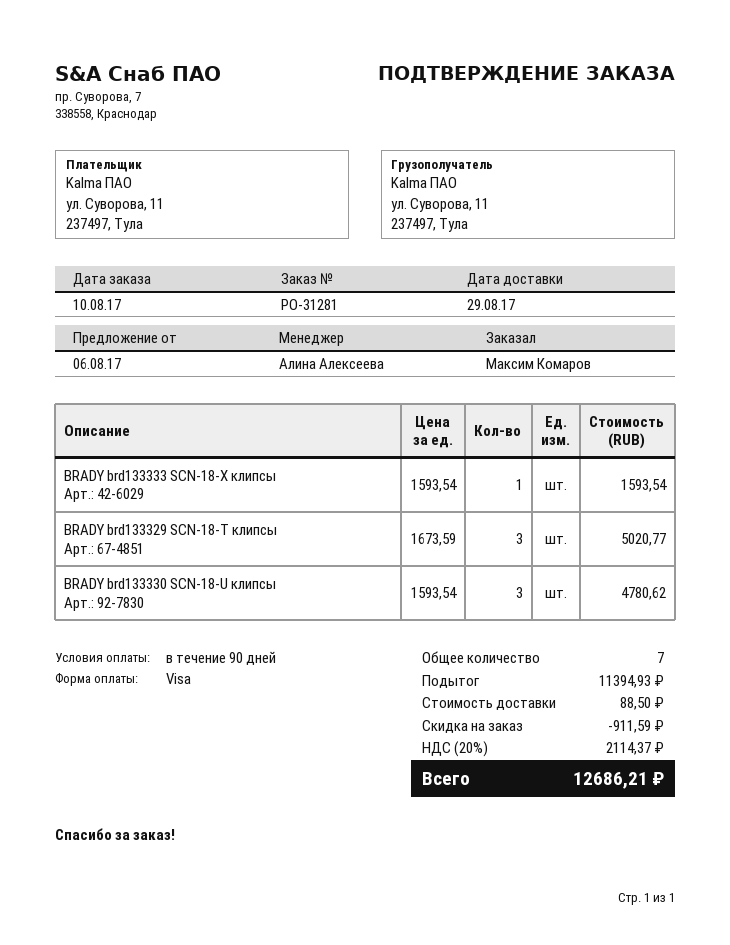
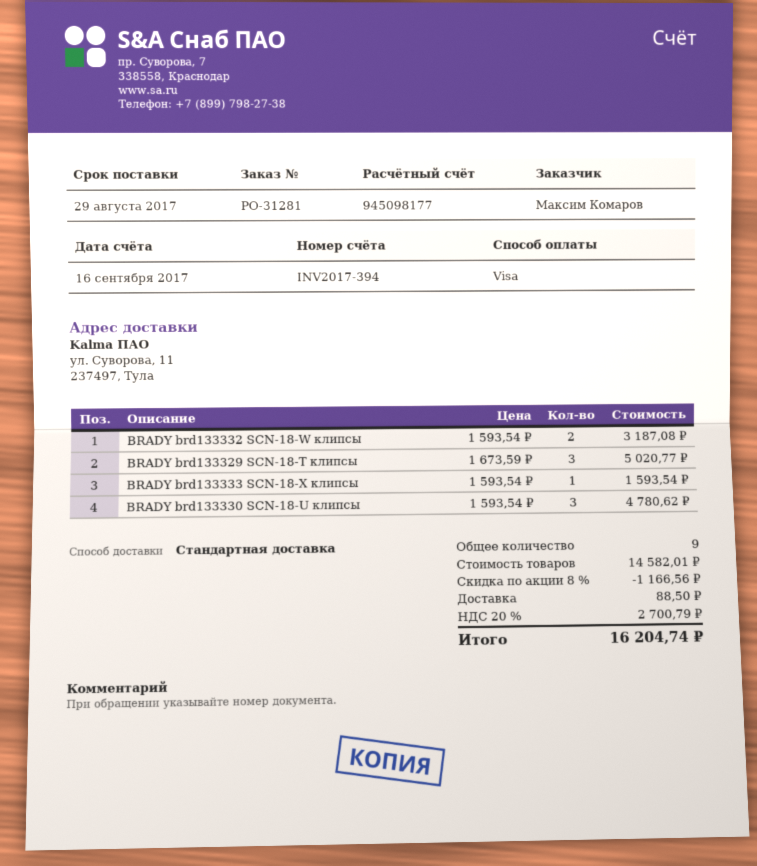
BRADY brd133332 SCN-18-W клипсы: none -> 2 x 1593.54 = 3187.08
total quantity: 7 -> 9
subtotal: 11394.93 -> 14582.01
discount: 911.59 -> 1166.56
tax: 20% = 2114.37 -> 20% = 2700.79
total: 12686.21 -> 16204.74

